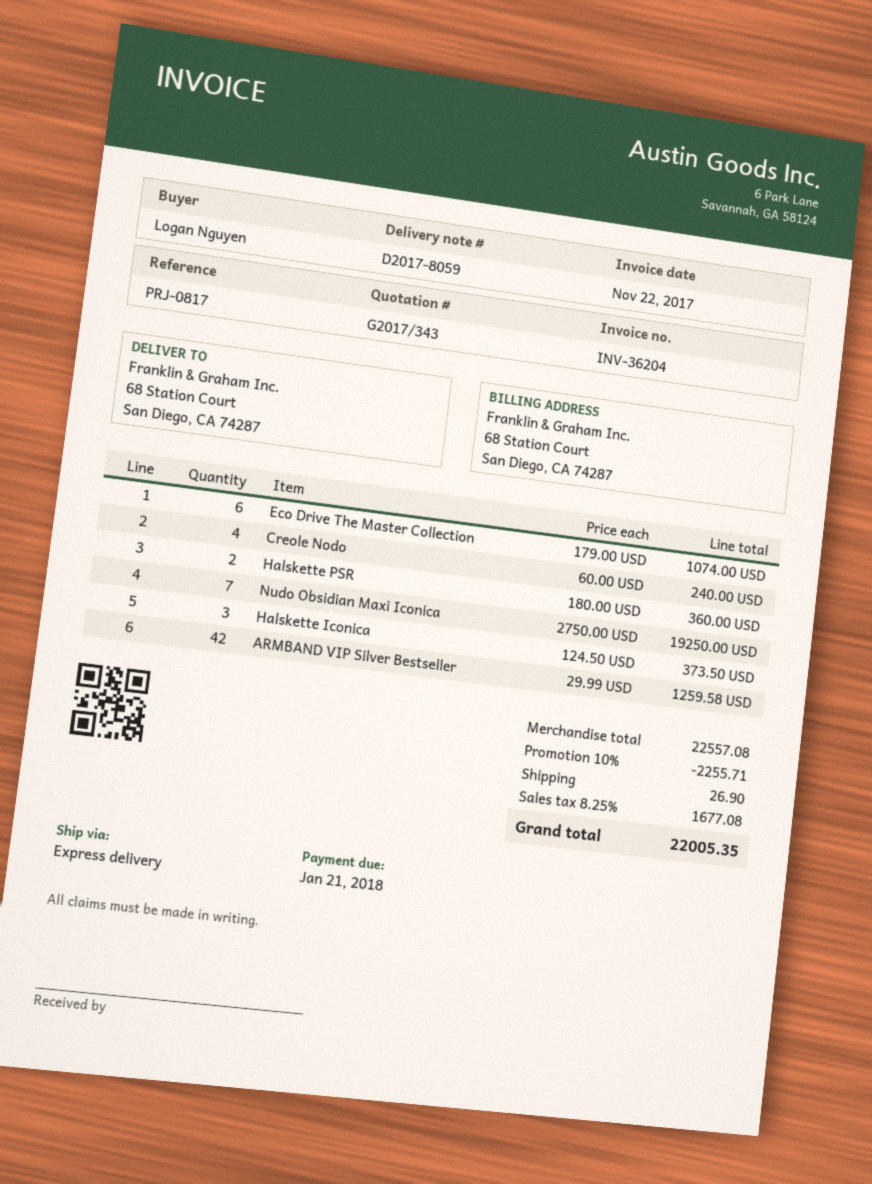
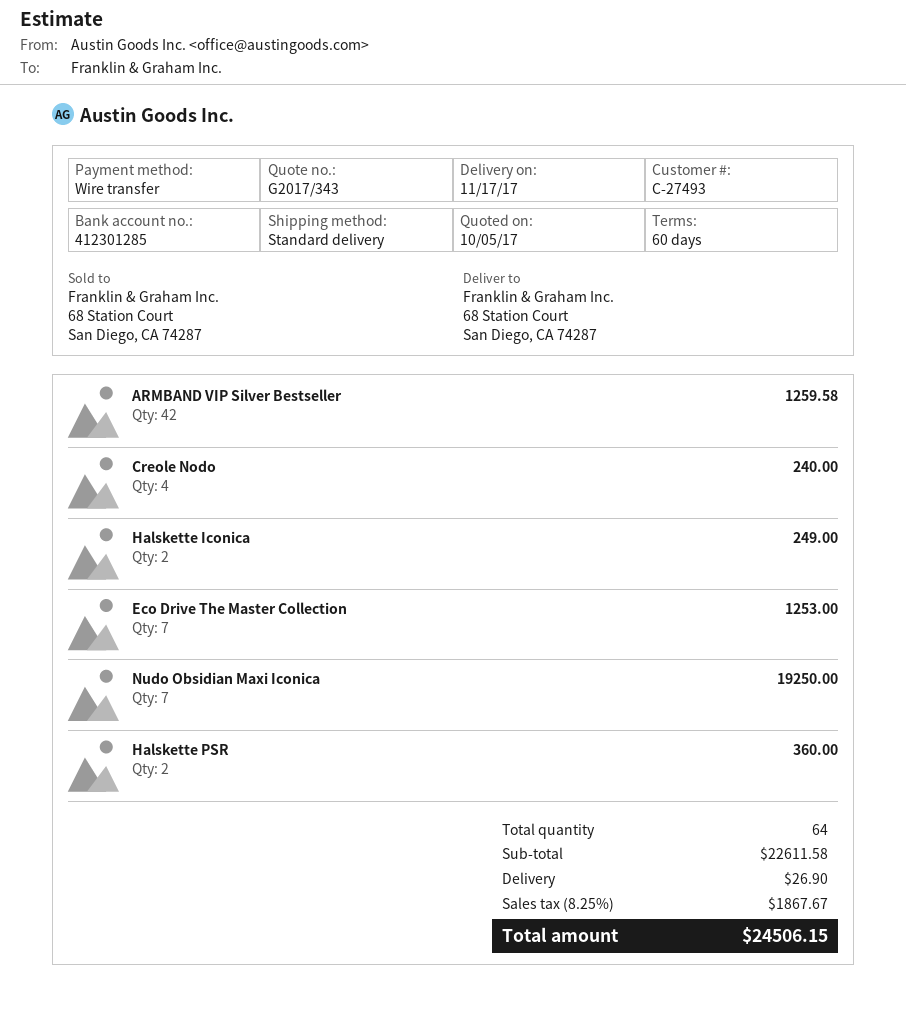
shipping method: express -> standard
Eco Drive The Master Collection: 6 for 1074.00 -> 7 for 1253.00
Halskette Iconica: 3 for 373.50 -> 2 for 249.00
subtotal: 22557.08 -> 22611.58
discount: 10% = 2255.71 -> none
tax: 8.25% = 1677.08 -> 8.25% = 1867.67
total: 22005.35 -> 24506.15

